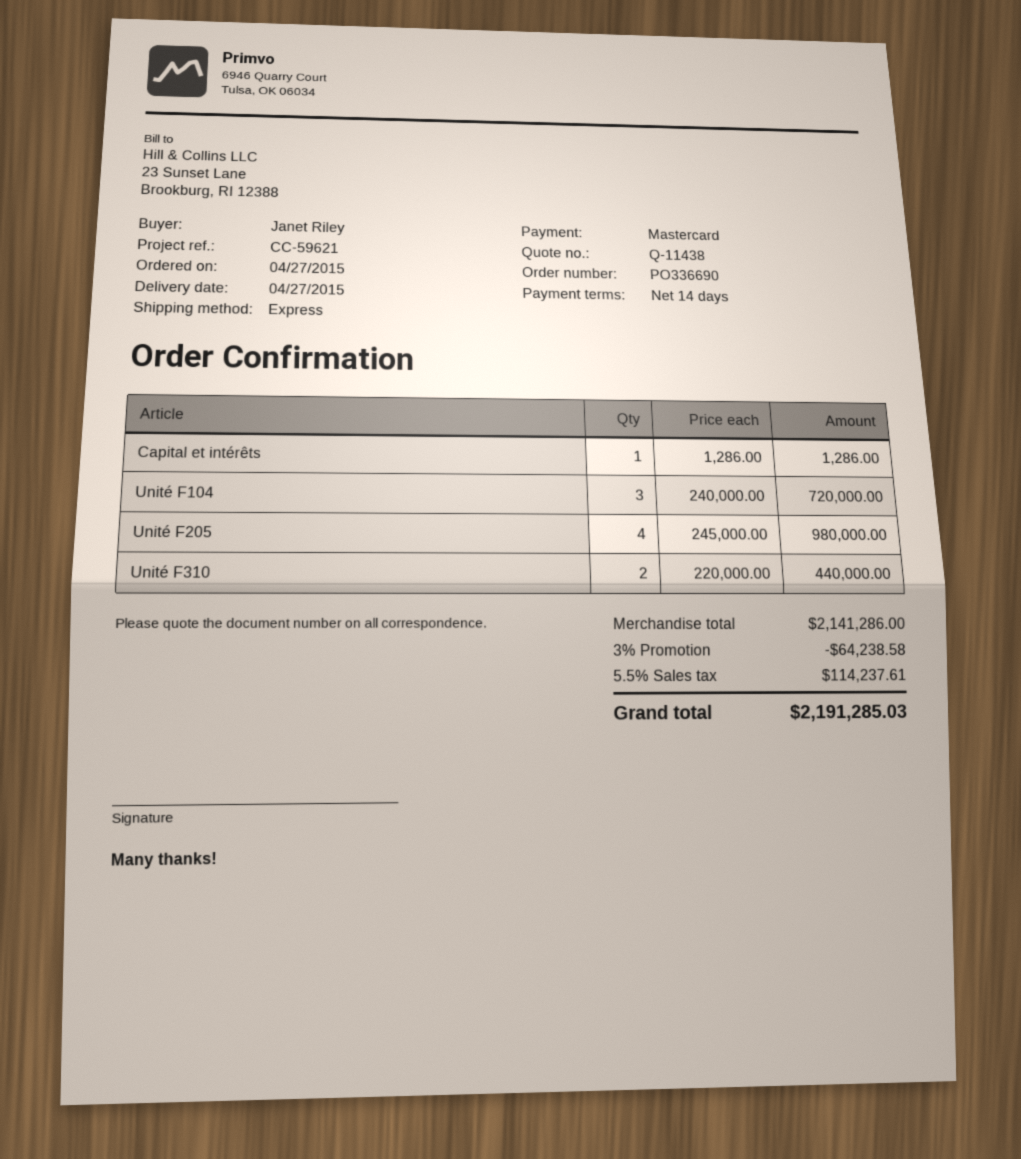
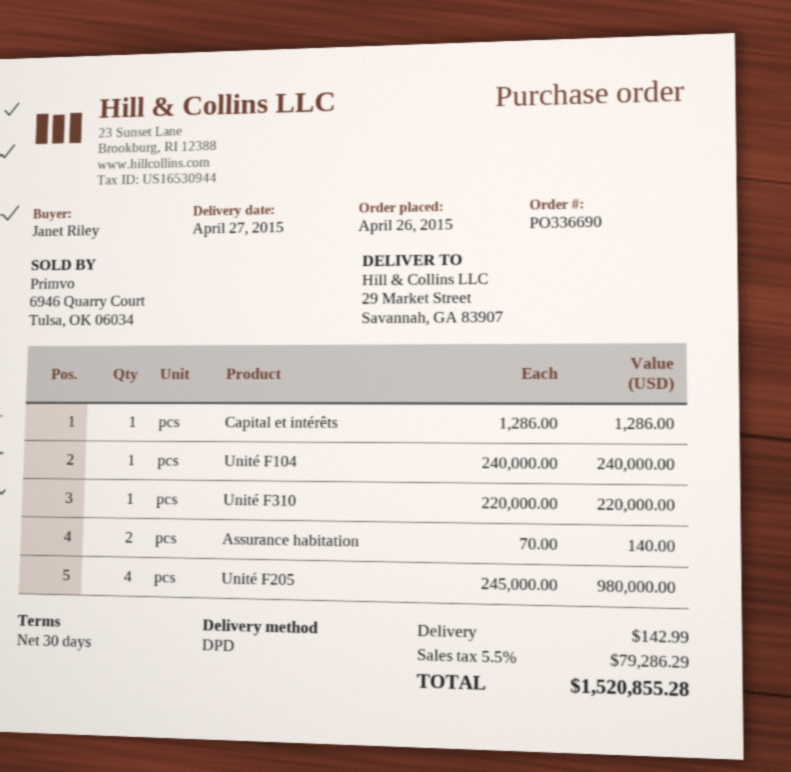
order date: 2015-04-27 -> 2015-04-26
payment terms: 14 days -> 30 days
shipping method: express -> DPD
Unité F104: 3 x 240000.00 = 720000.00 -> 1 x 240000.00 = 240000.00
Unité F310: 2 x 220000.00 = 440000.00 -> 1 x 220000.00 = 220000.00
Assurance habitation: none -> 2 x 70.00 = 140.00
discount: 3% = 64238.58 -> none
shipping: none -> 142.99
tax: 5.5% = 114237.61 -> 5.5% = 79286.29
total: 2191285.03 -> 1520855.28

